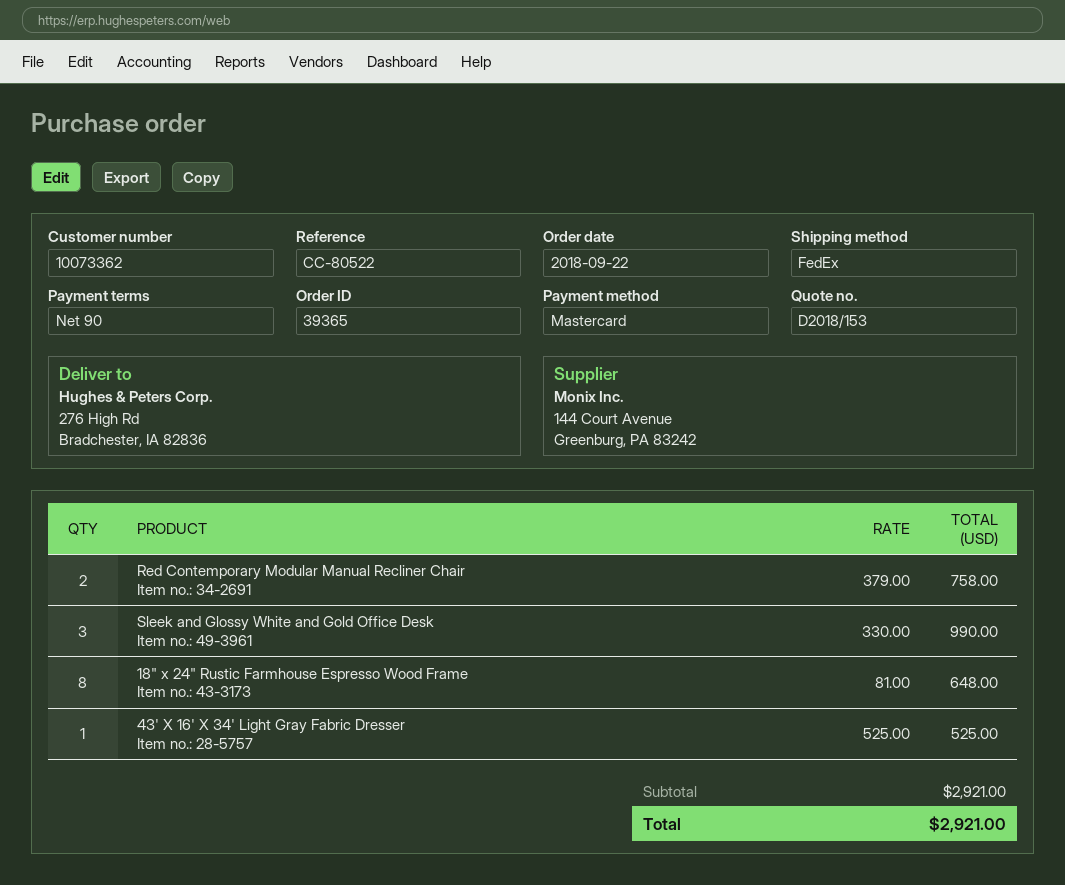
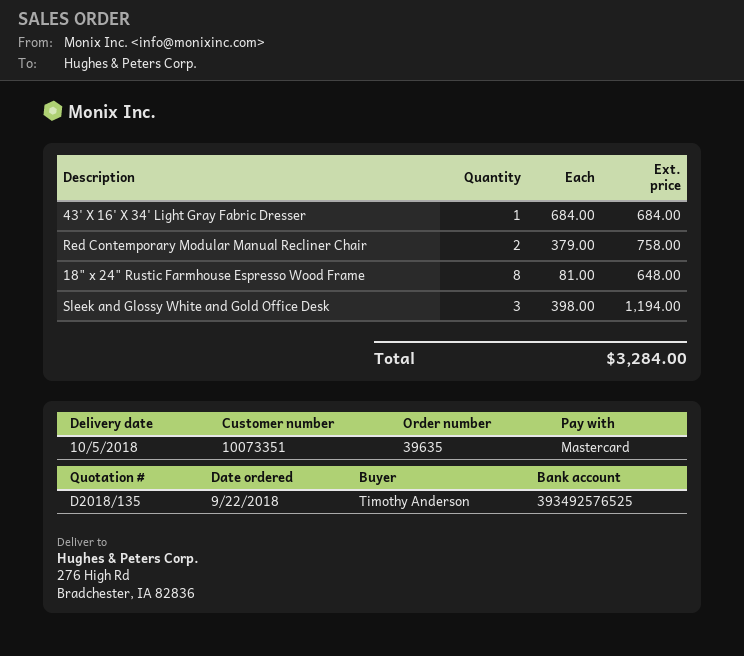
quote number: D2018/153 -> D2018/135
order number: 39365 -> 39635
customer number: 10073362 -> 10073351
Sleek and Glossy White and Gold Office Desk: 3 x 330.00 = 990.00 -> 3 x 398.00 = 1194.00
43' X 16' X 34' Light Gray Fabric Dresser: 1 x 525.00 = 525.00 -> 1 x 684.00 = 684.00
total: 2921.00 -> 3284.00

